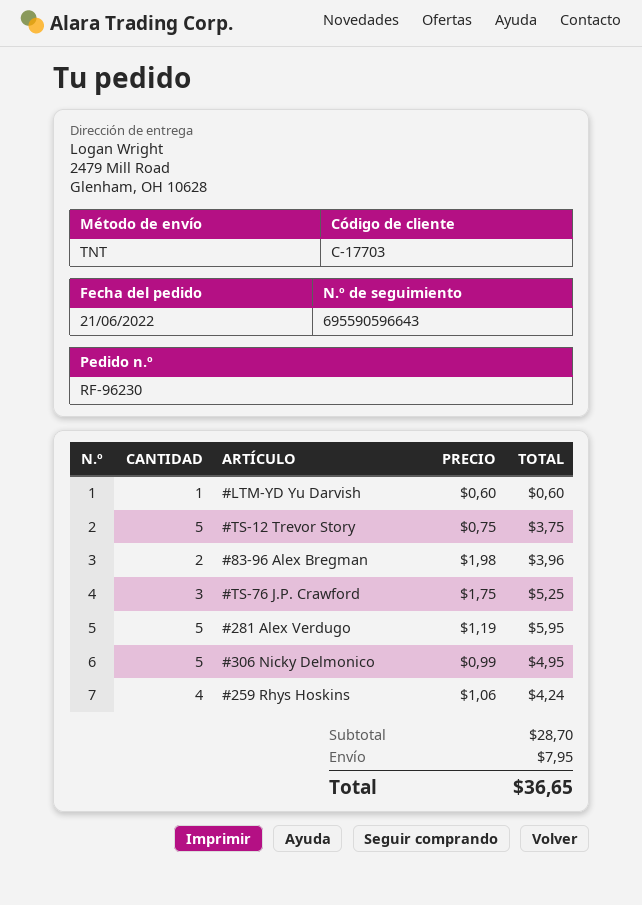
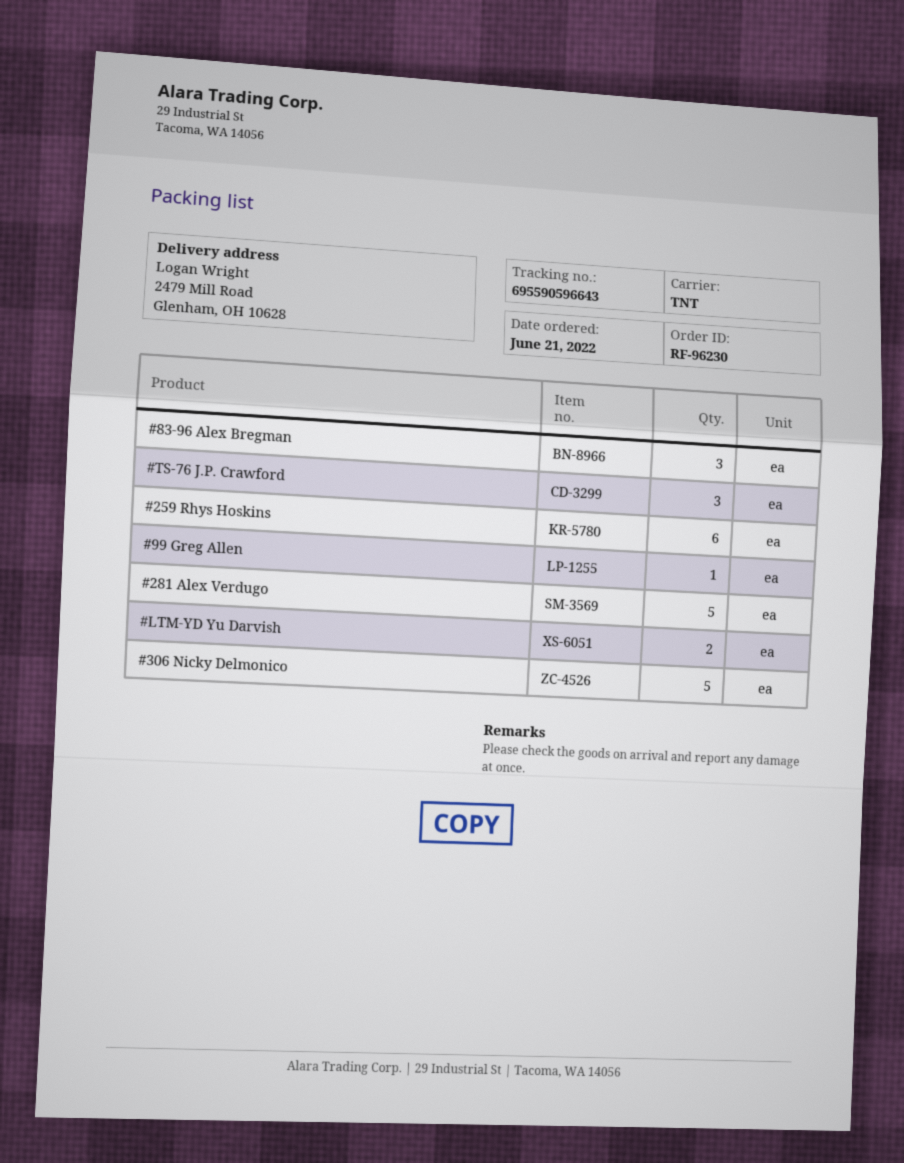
#LTM-YD Yu Darvish: 1 -> 2
#TS-12 Trevor Story: 5 -> none
#83-96 Alex Bregman: 2 -> 3
#259 Rhys Hoskins: 4 -> 6
#99 Greg Allen: none -> 1

